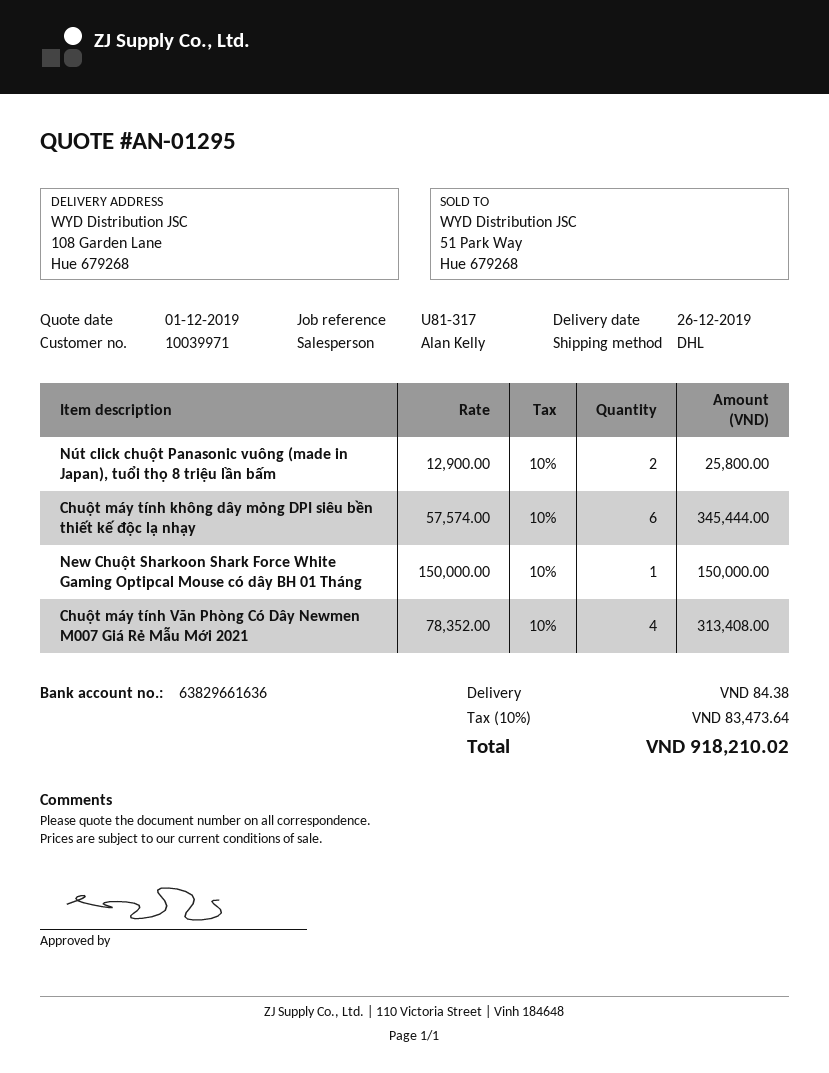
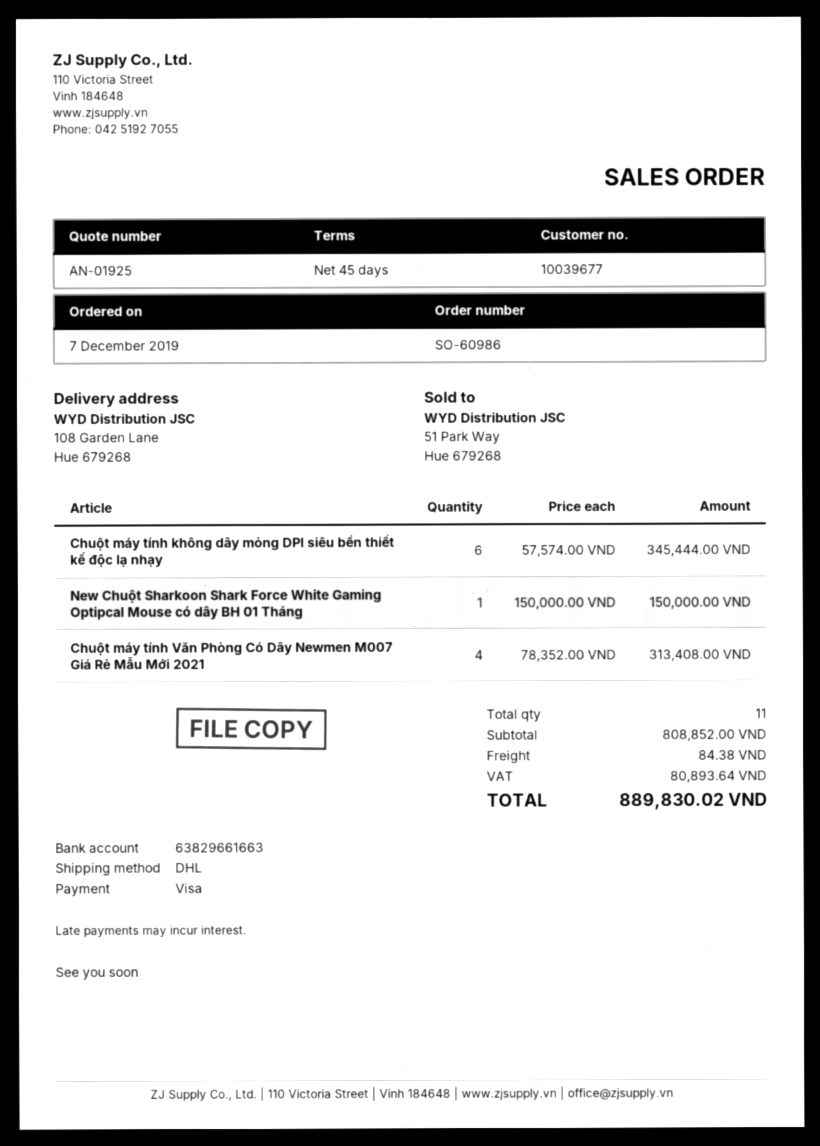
quote number: AN-01295 -> AN-01925
customer number: 10039971 -> 10039677
bank account: 63829661636 -> 63829661663
Nút click chuột Panasonic vuông (made in Japan), tuổi thọ 8 triệu lần bấm: 2 x 12900.00 = 25800.00 -> none
tax: 83473.64 -> 80893.64
total: 918210.02 -> 889830.02

